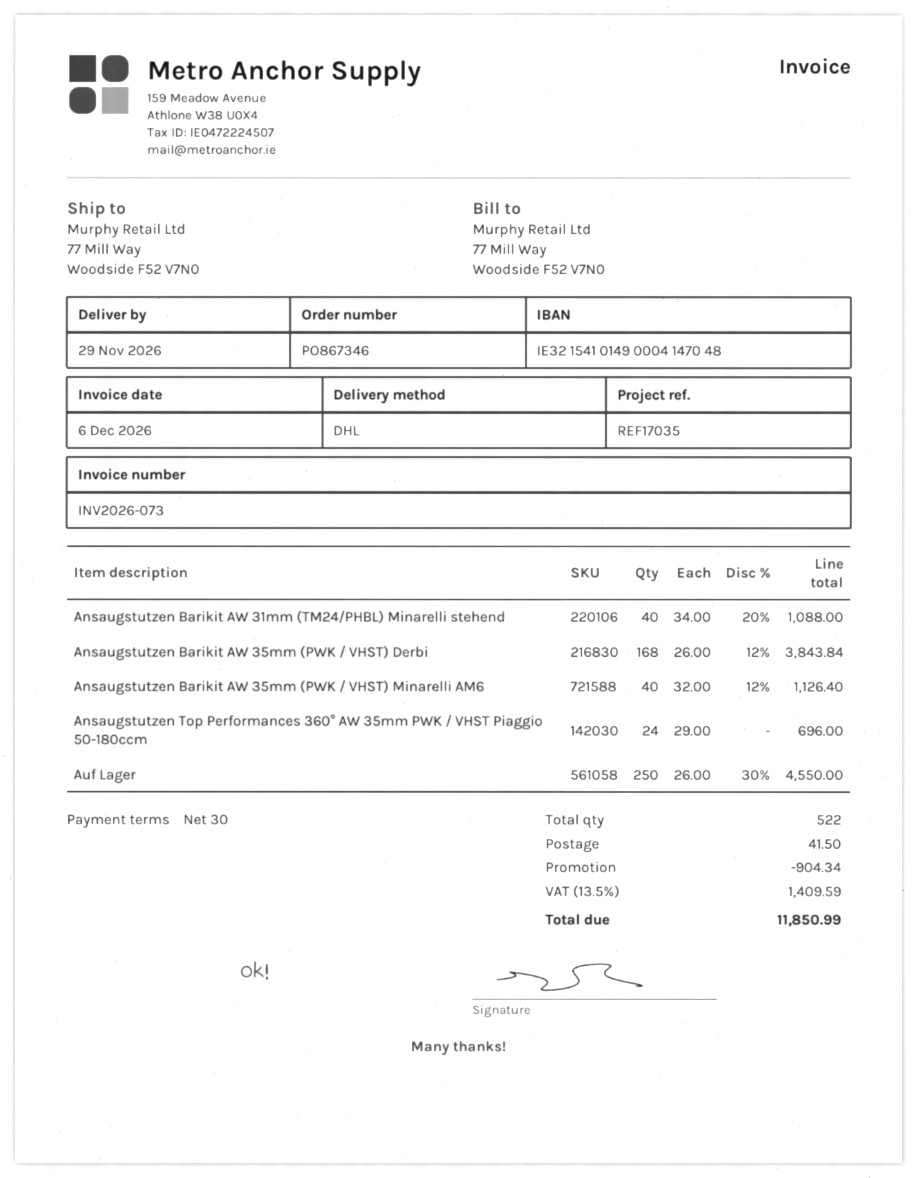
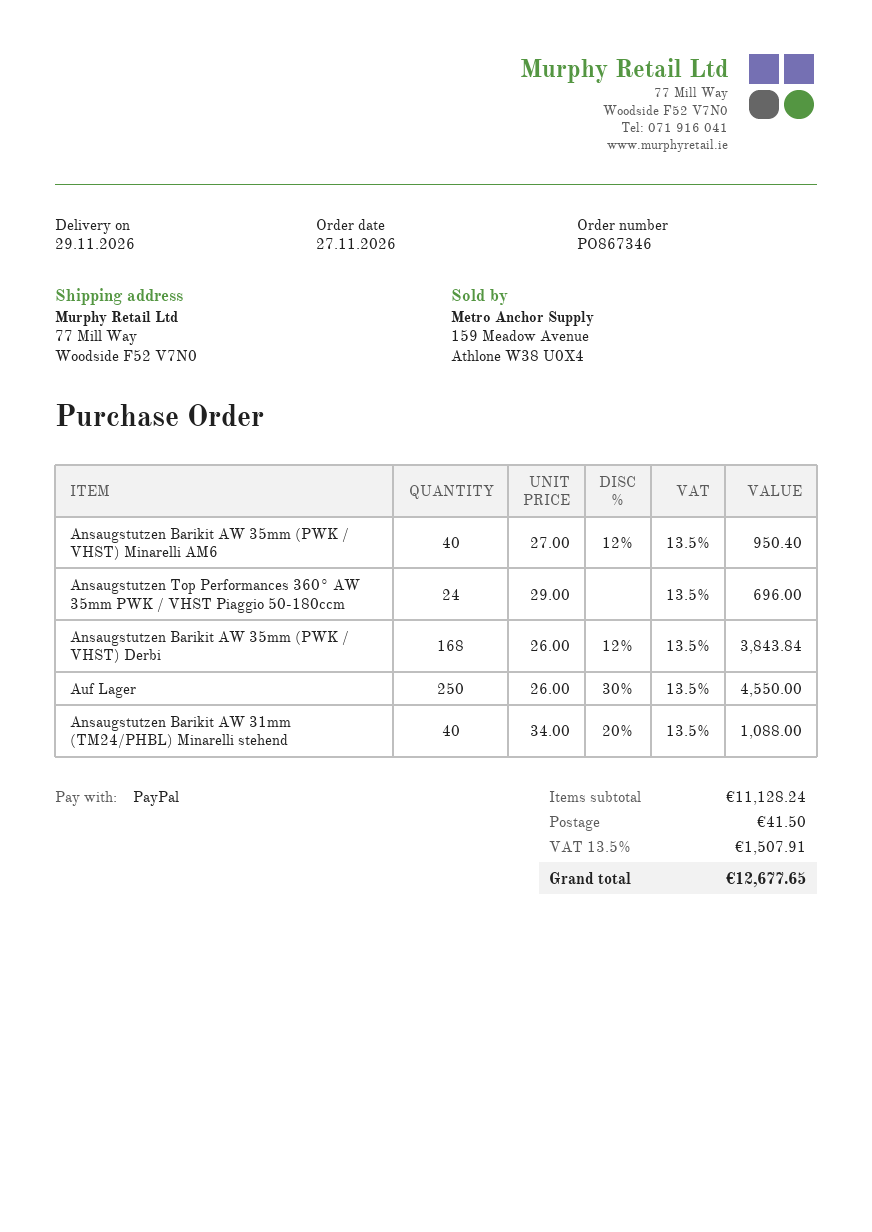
Ansaugstutzen Barikit AW 35mm (PWK / VHST) Minarelli AM6: 40 x 32.00 - 12% = 1126.40 -> 40 x 27.00 - 12% = 950.40
discount: 904.34 -> none
tax: 13.5% = 1409.59 -> 13.5% = 1507.91
total: 11850.99 -> 12677.65

